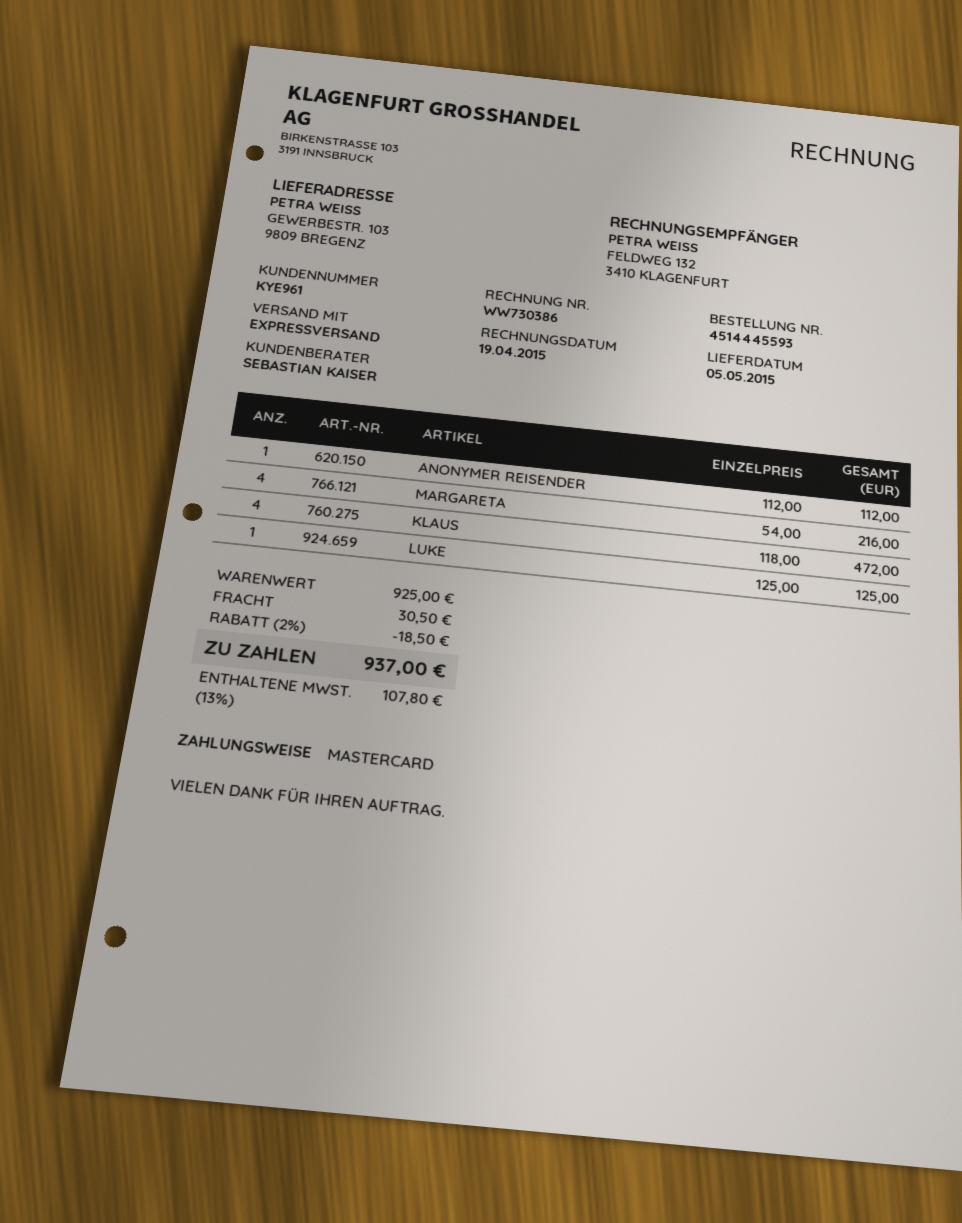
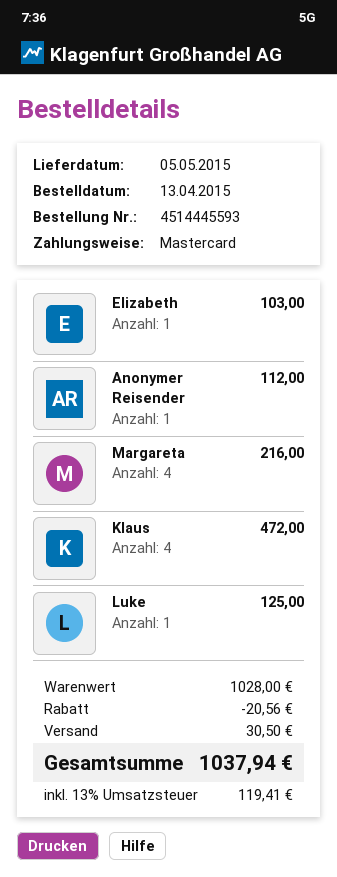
Elizabeth: none -> 1 for 103.00
subtotal: 925.00 -> 1028.00
discount: 18.50 -> 20.56
tax: 13% = 107.80 -> 13% = 119.41
total: 937.00 -> 1037.94

